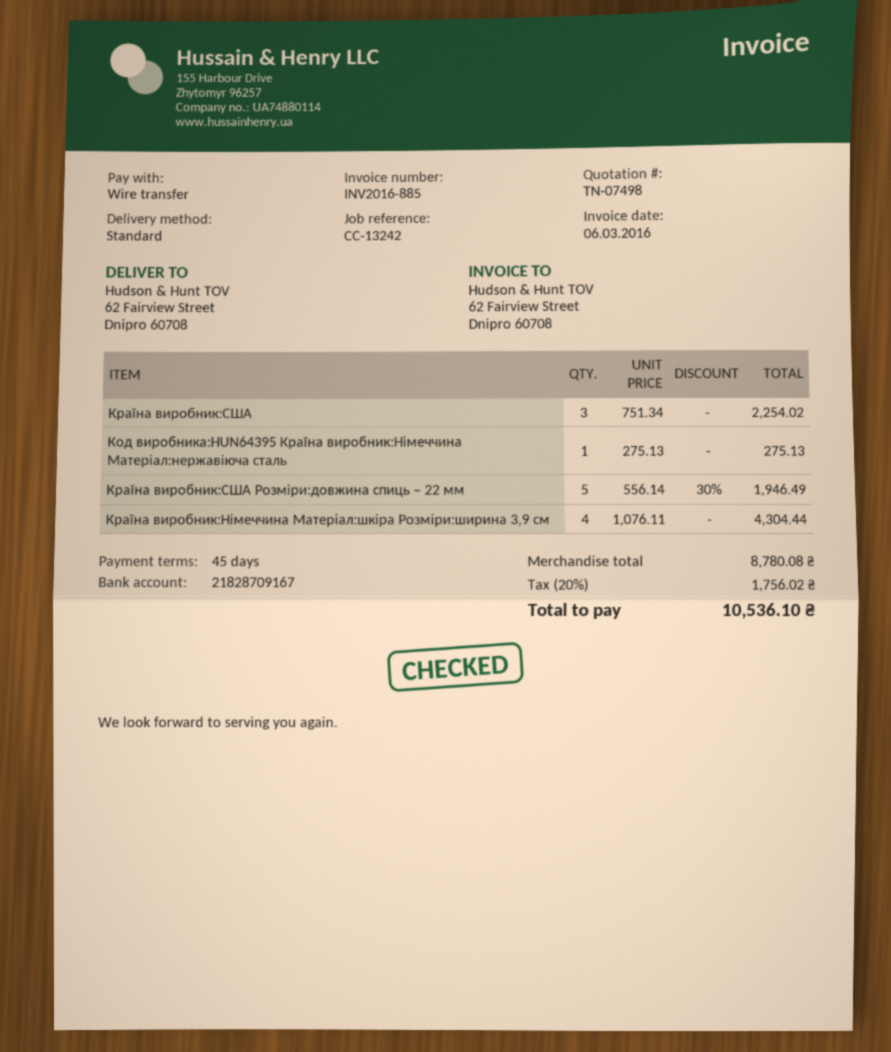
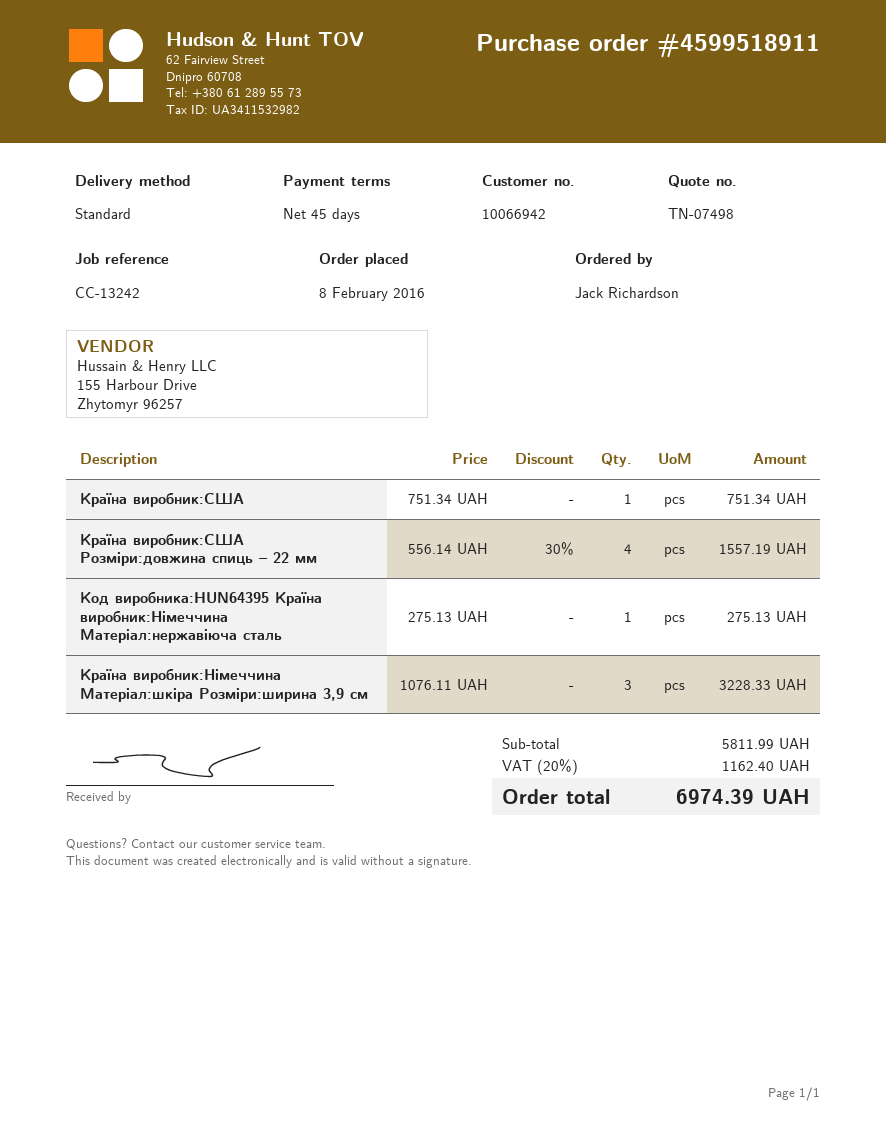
Країна виробник:США: 3 x 751.34 = 2254.02 -> 1 x 751.34 = 751.34
Країна виробник:США Розміри:довжина спиць – 22 мм: 5 x 556.14 - 30% = 1946.49 -> 4 x 556.14 - 30% = 1557.19
Країна виробник:Німеччина Матеріал:шкіра Розміри:ширина 3,9 см: 4 x 1076.11 = 4304.44 -> 3 x 1076.11 = 3228.33
subtotal: 8780.08 -> 5811.99
tax: 20% = 1756.02 -> 20% = 1162.40
total: 10536.10 -> 6974.39

